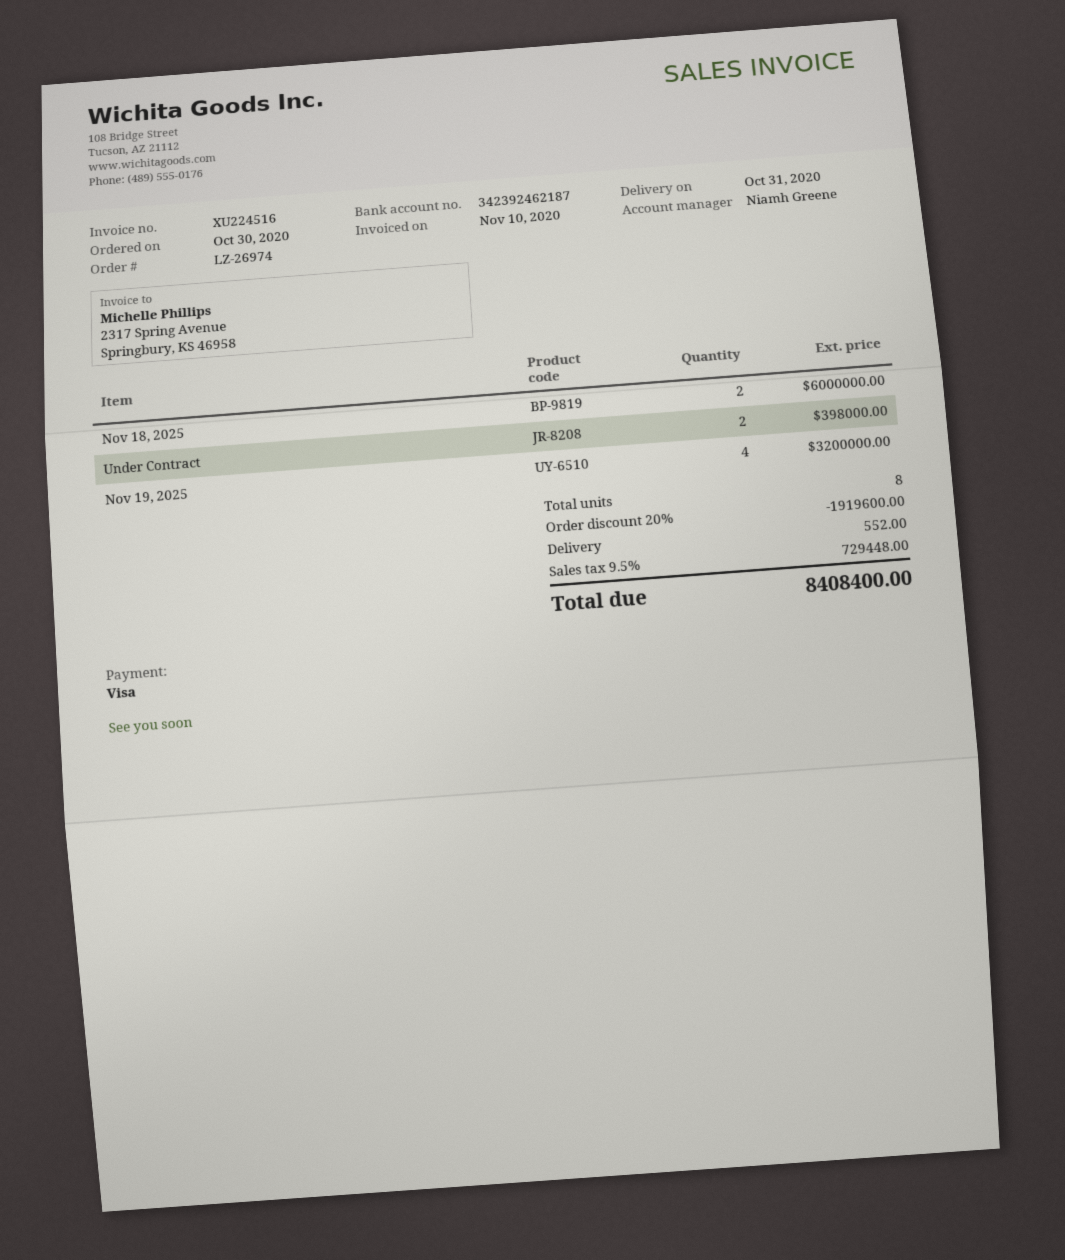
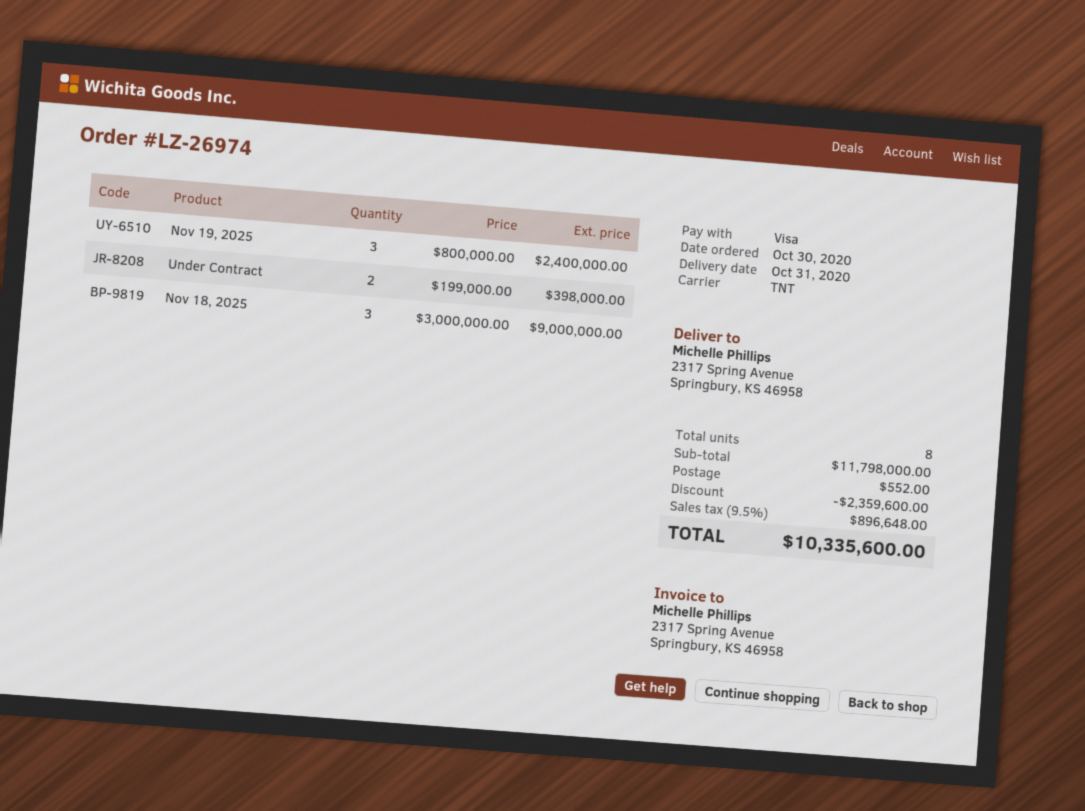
Nov 18, 2025: 2 for 6000000.00 -> 3 for 9000000.00
Nov 19, 2025: 4 for 3200000.00 -> 3 for 2400000.00
discount: 1919600.00 -> 2359600.00
tax: 9.5% = 729448.00 -> 9.5% = 896648.00
total: 8408400.00 -> 10335600.00

